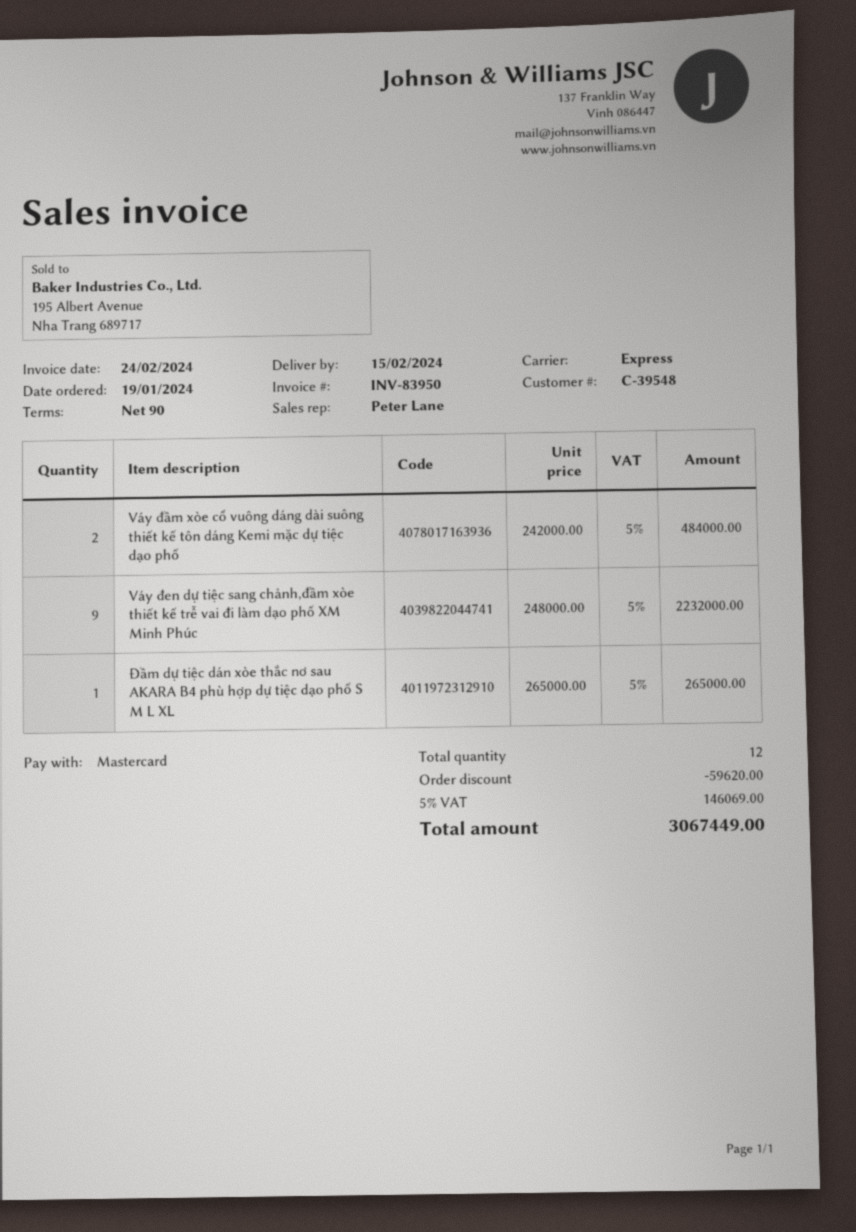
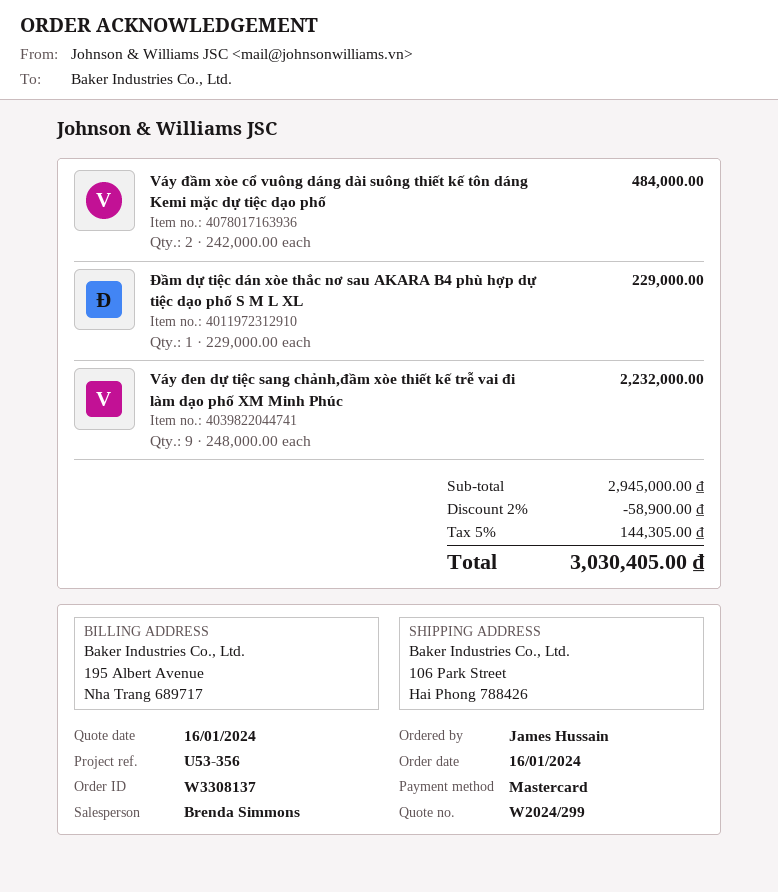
order date: 2024-01-19 -> 2024-01-16
sales rep: Peter Lane -> Brenda Simmons
Đầm dự tiệc dán xòe thắc nơ sau AKARA B4 phù hợp dự tiệc dạo phố S M L XL: 1 x 265000.00 = 265000.00 -> 1 x 229000.00 = 229000.00
discount: 59620.00 -> 58900.00
tax: 5% = 146069.00 -> 5% = 144305.00
total: 3067449.00 -> 3030405.00

